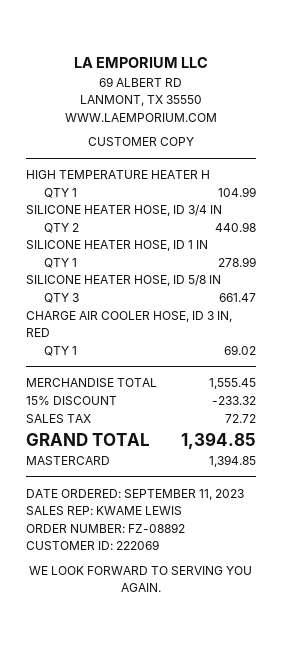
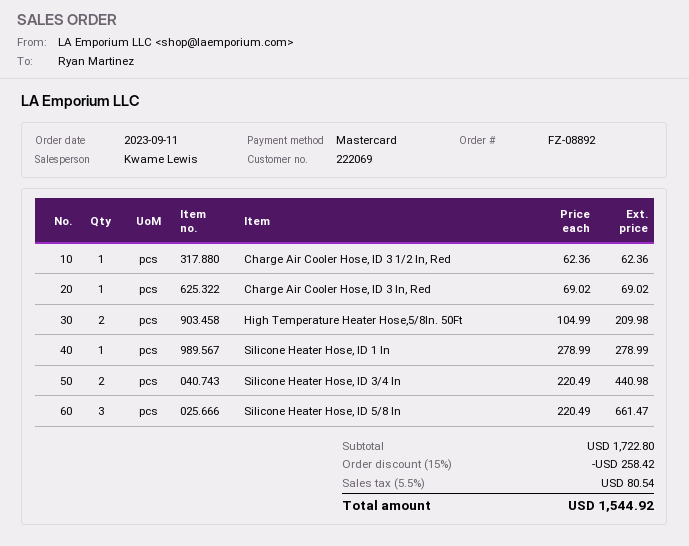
HIGH TEMPERATURE HEATER H: 1 for 104.99 -> 2 for 209.98
Charge Air Cooler Hose, ID 3 1/2 In, Red: none -> 1 for 62.36
subtotal: 1555.45 -> 1722.80
discount: 15% = 233.32 -> 15% = 258.42
tax: 72.72 -> 80.54
total: 1394.85 -> 1544.92

